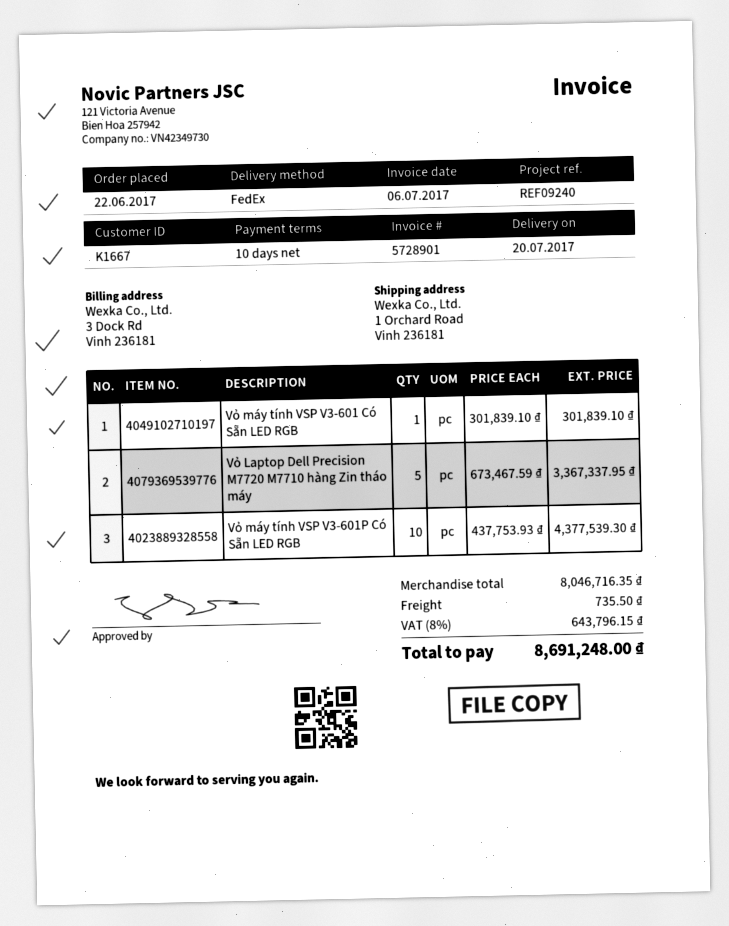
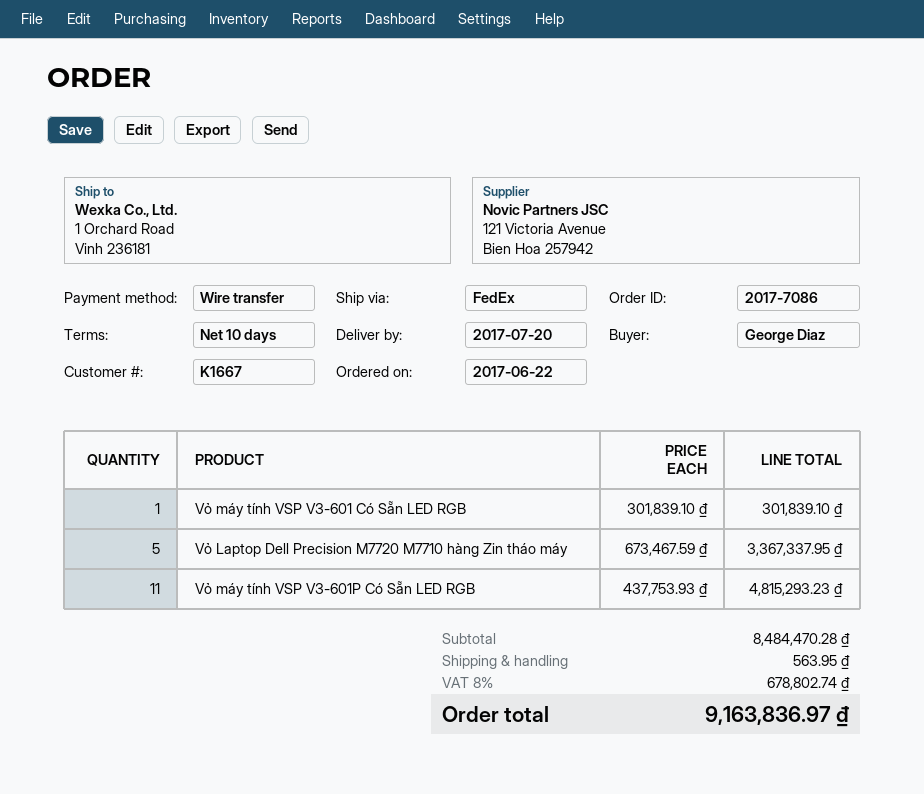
Vỏ máy tính VSP V3-601P Có Sẵn LED RGB: 10 x 437753.93 = 4377539.30 -> 11 x 437753.93 = 4815293.23
subtotal: 8046716.35 -> 8484470.28
shipping: 735.50 -> 563.95
tax: 8% = 643796.15 -> 8% = 678802.74
total: 8691248.00 -> 9163836.97

